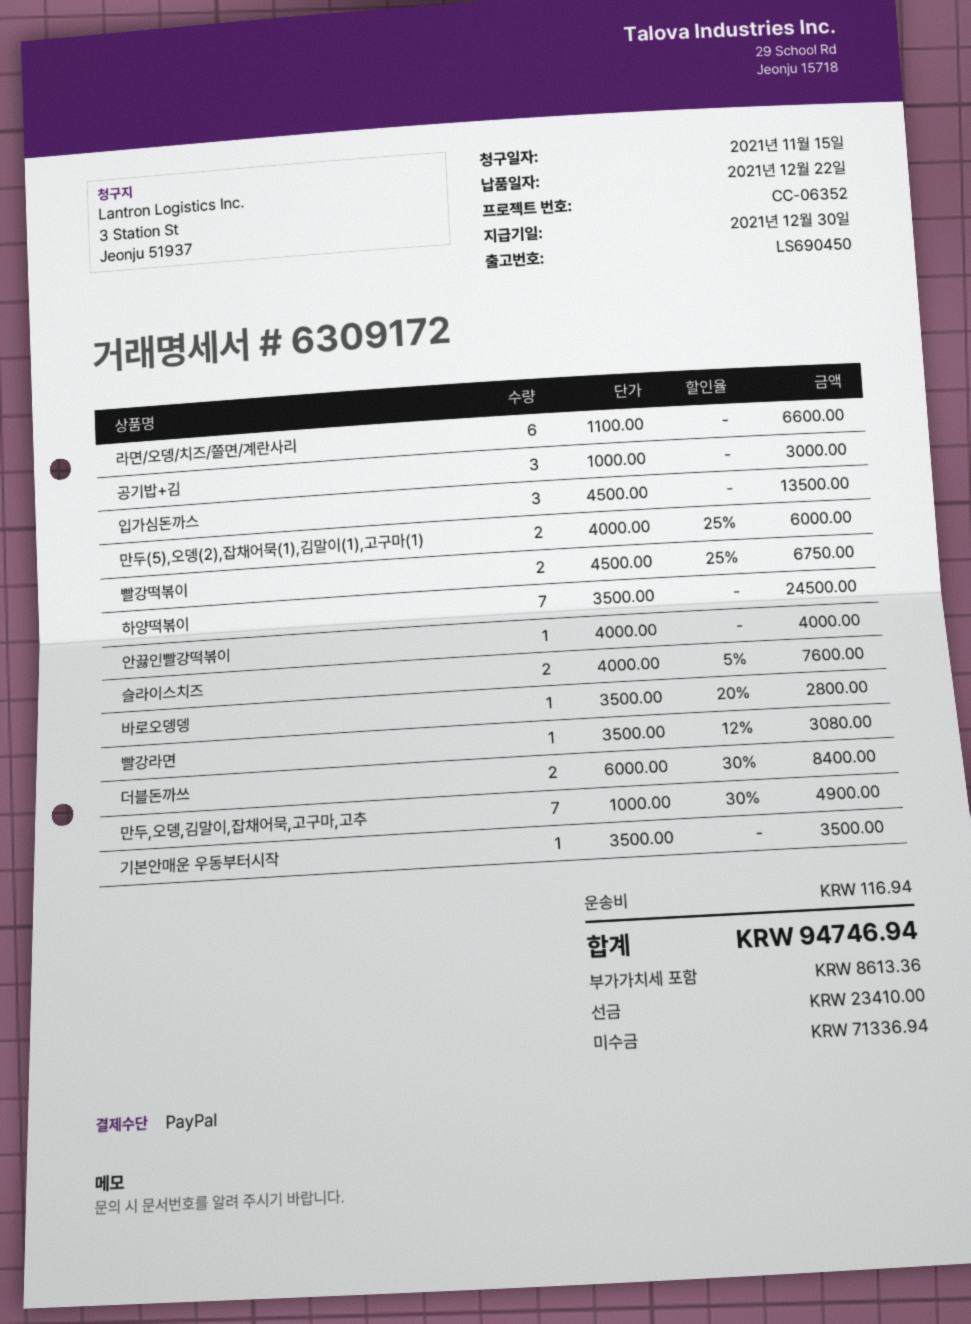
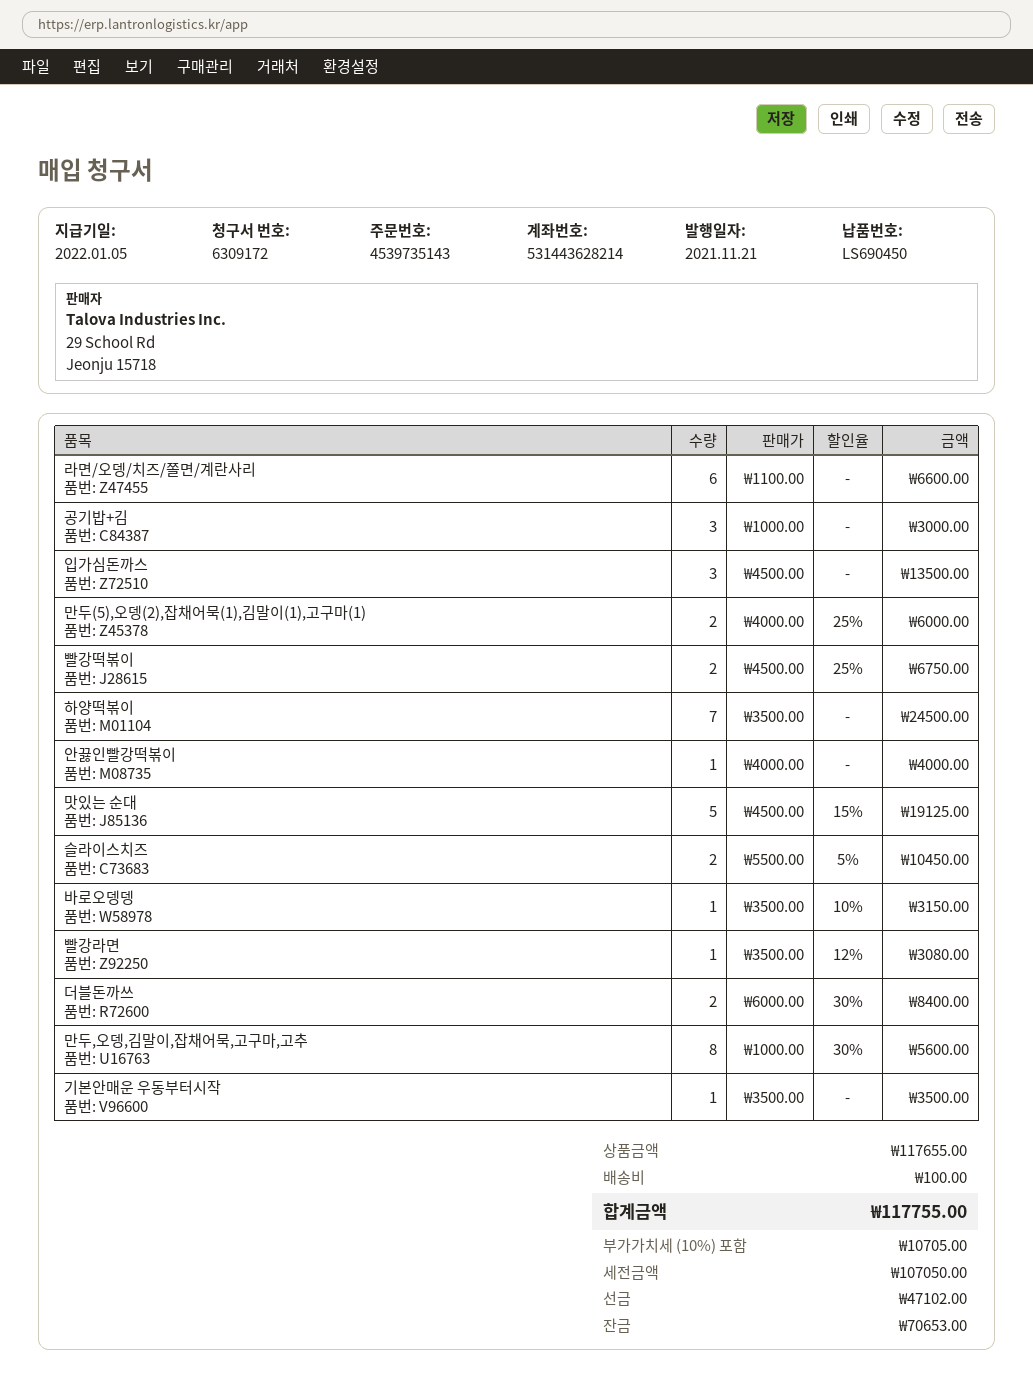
invoice date: 2021-11-15 -> 2021-11-21
due date: 2021-12-30 -> 2022-01-05
슬라이스치즈: 2 x 4000.00 - 5% = 7600.00 -> 2 x 5500.00 - 5% = 10450.00
바로오뎅뎅: 1 x 3500.00 - 20% = 2800.00 -> 1 x 3500.00 - 10% = 3150.00
만두,오뎅,김말이,잡채어묵,고구마,고추: 7 x 1000.00 - 30% = 4900.00 -> 8 x 1000.00 - 30% = 5600.00
맛있는 순대: none -> 5 x 4500.00 - 15% = 19125.00
shipping: 116.94 -> 100.00
tax: 8613.36 -> 10705.00
total: 94746.94 -> 117755.00
deposit: 23410.00 -> 47102.00
balance: 71336.94 -> 70653.00

